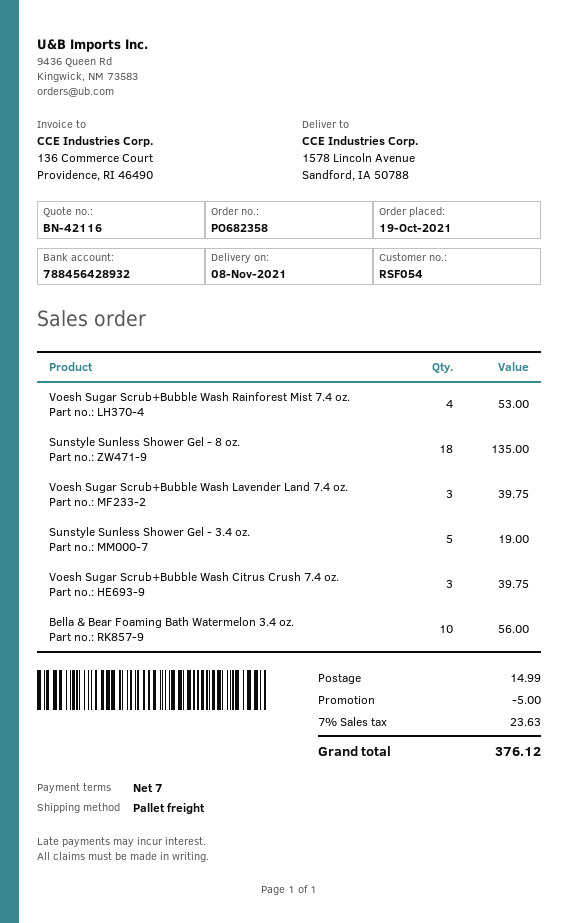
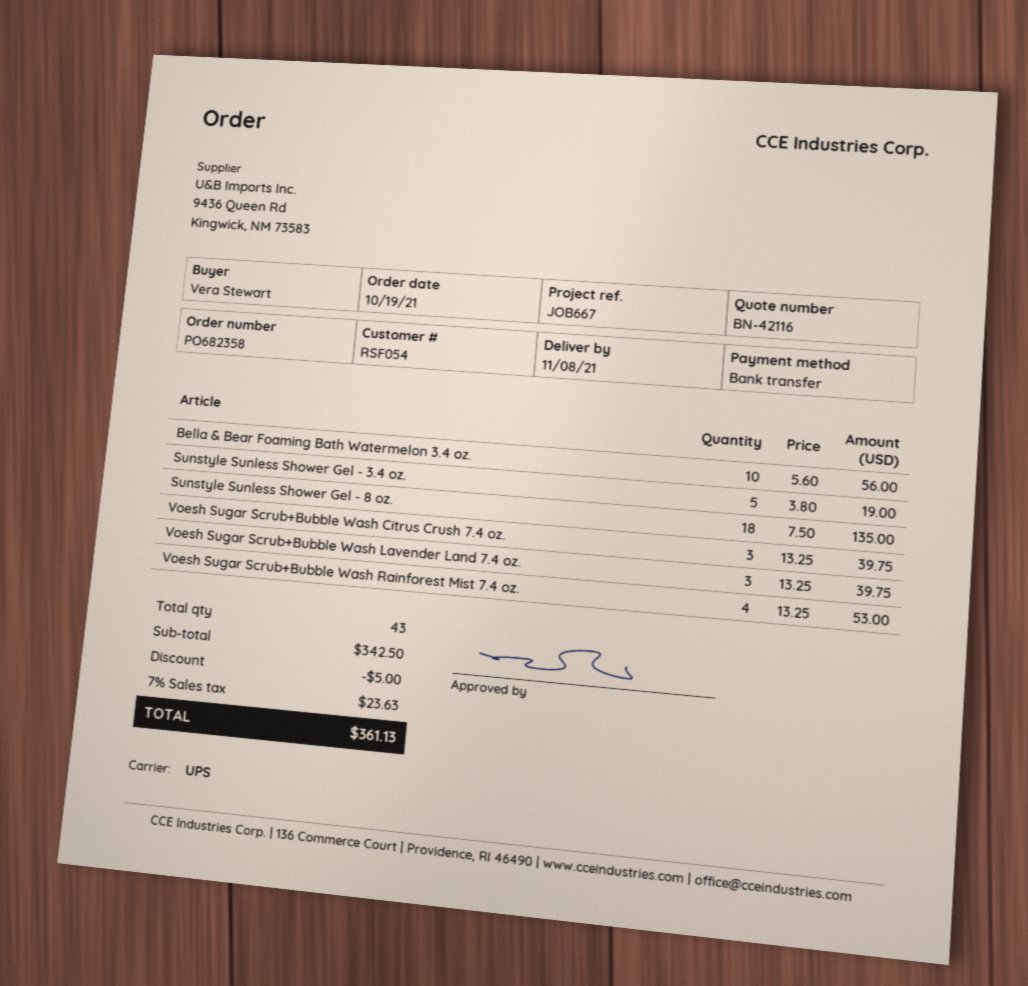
shipping method: pallet freight -> UPS
shipping: 14.99 -> none
total: 376.12 -> 361.13

